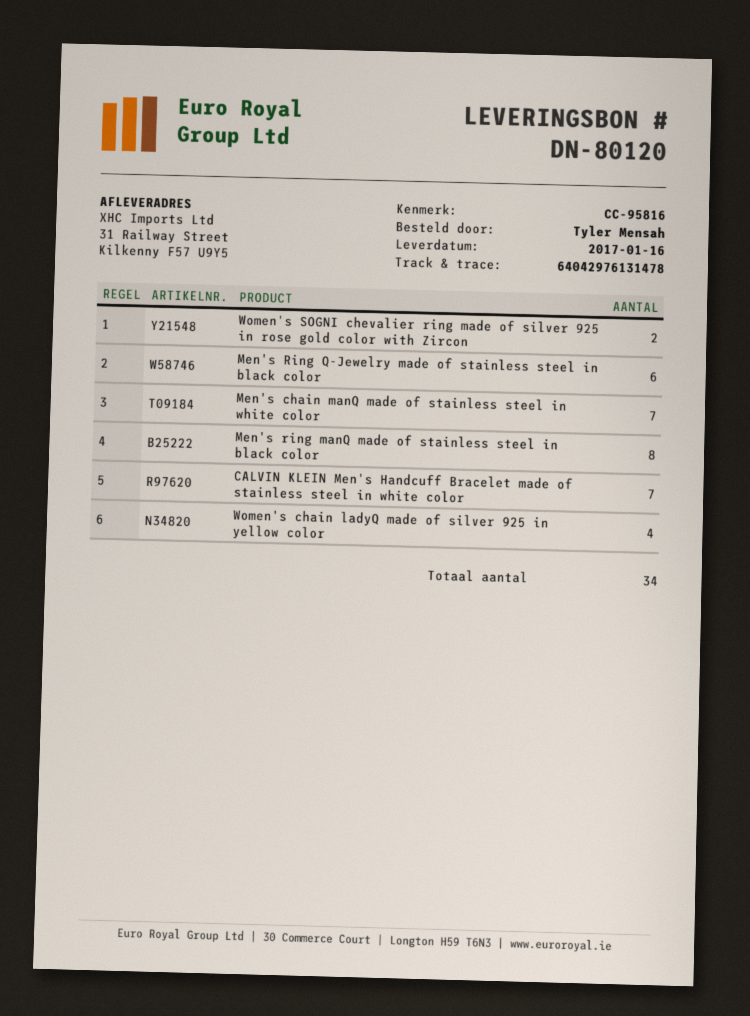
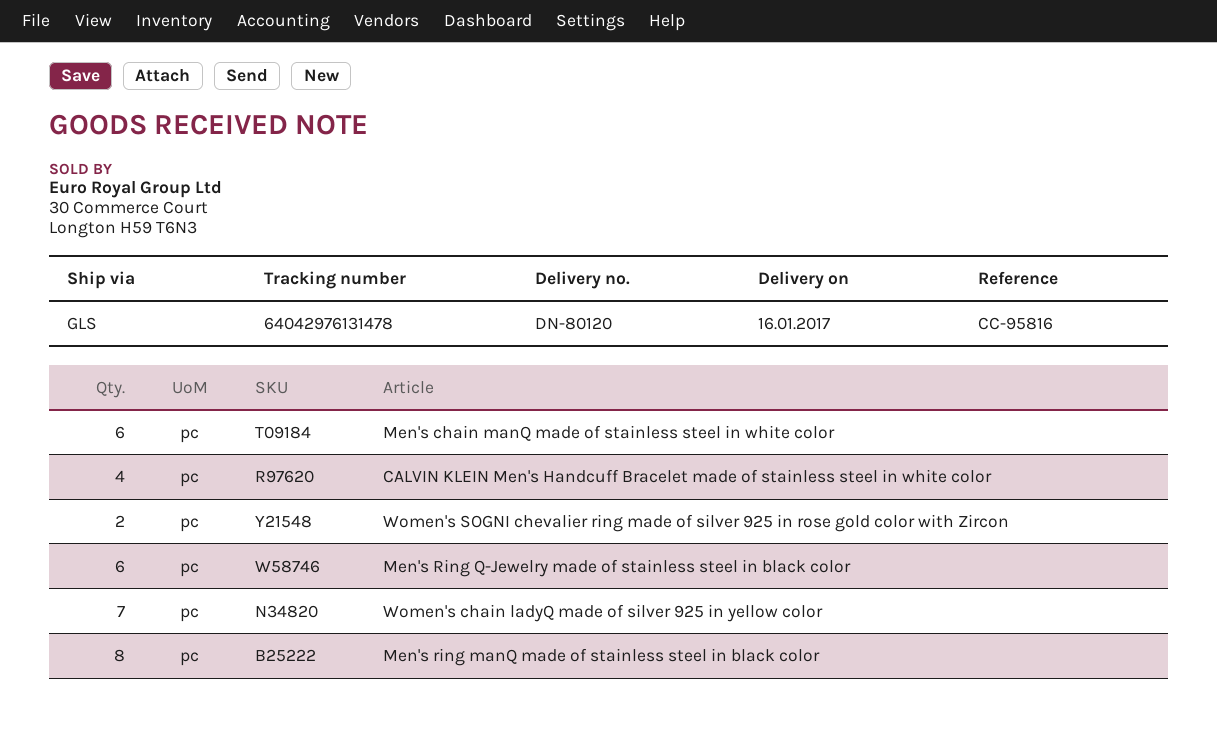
Men's chain manQ made of stainless steel in white color: 7 -> 6
CALVIN KLEIN Men's Handcuff Bracelet made of stainless steel in white color: 7 -> 4
Women's chain ladyQ made of silver 925 in yellow color: 4 -> 7

